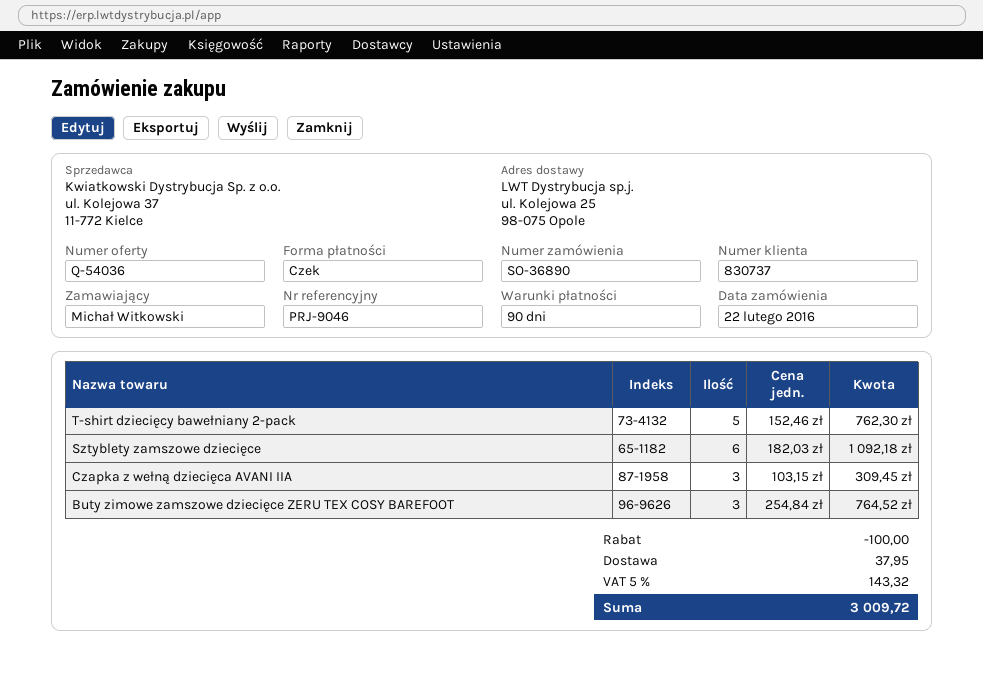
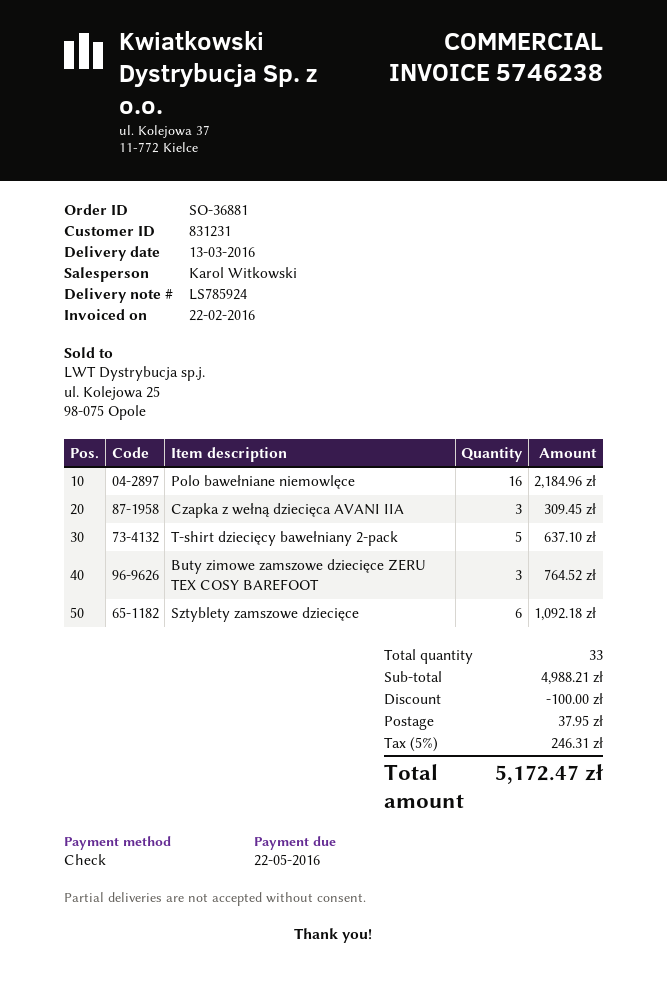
order number: SO-36890 -> SO-36881
customer number: 830737 -> 831231
T-shirt dziecięcy bawełniany 2-pack: 5 for 762.30 -> 5 for 637.10
Polo bawełniane niemowlęce: none -> 16 for 2184.96
tax: 5% = 143.32 -> 5% = 246.31
total: 3009.72 -> 5172.47

